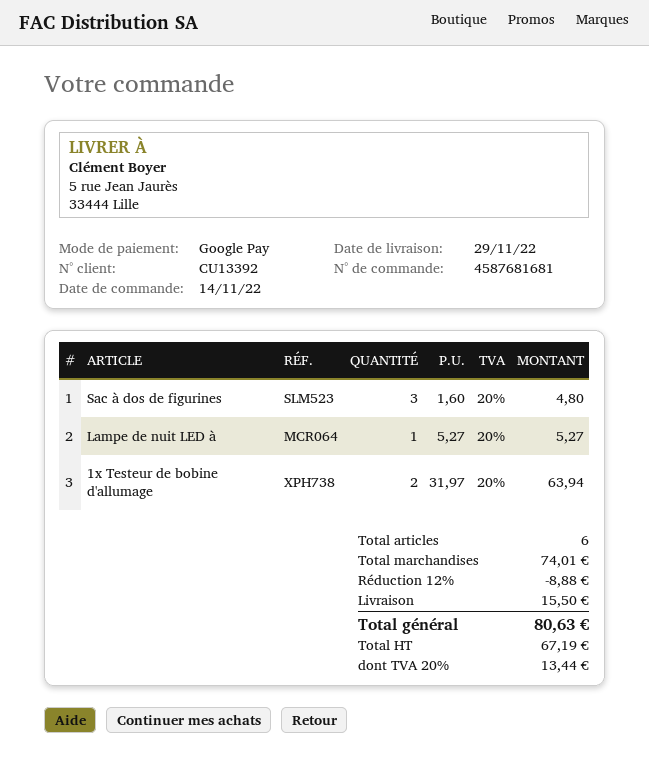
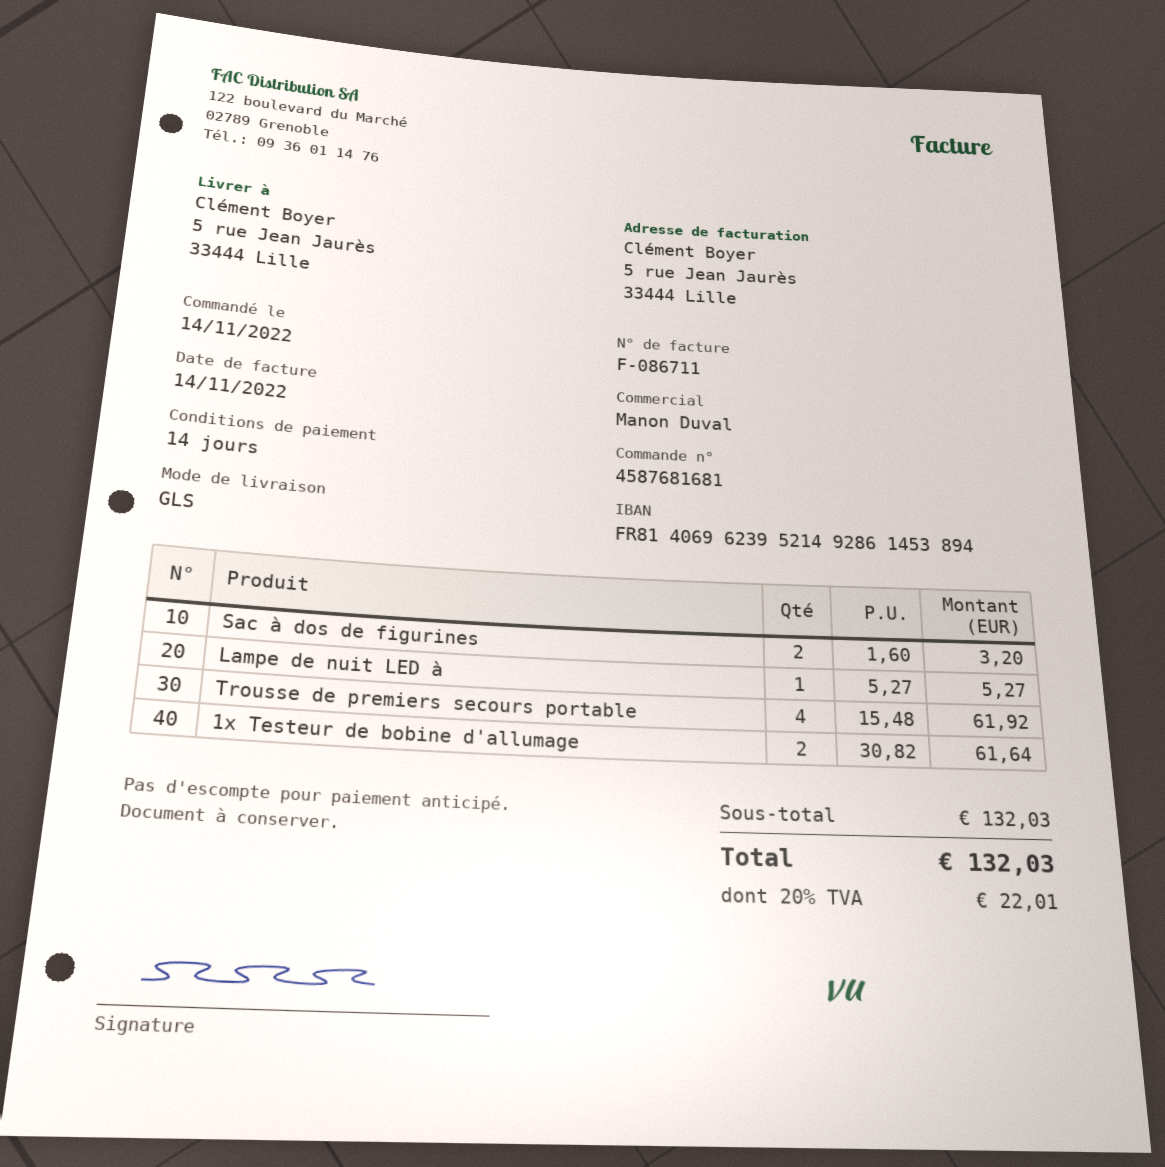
Sac à dos de figurines: 3 x 1.60 = 4.80 -> 2 x 1.60 = 3.20
1x Testeur de bobine d'allumage: 2 x 31.97 = 63.94 -> 2 x 30.82 = 61.64
Trousse de premiers secours portable: none -> 4 x 15.48 = 61.92
subtotal: 74.01 -> 132.03
discount: 12% = 8.88 -> none
shipping: 15.50 -> none
tax: 20% = 13.44 -> 20% = 22.01
total: 80.63 -> 132.03

